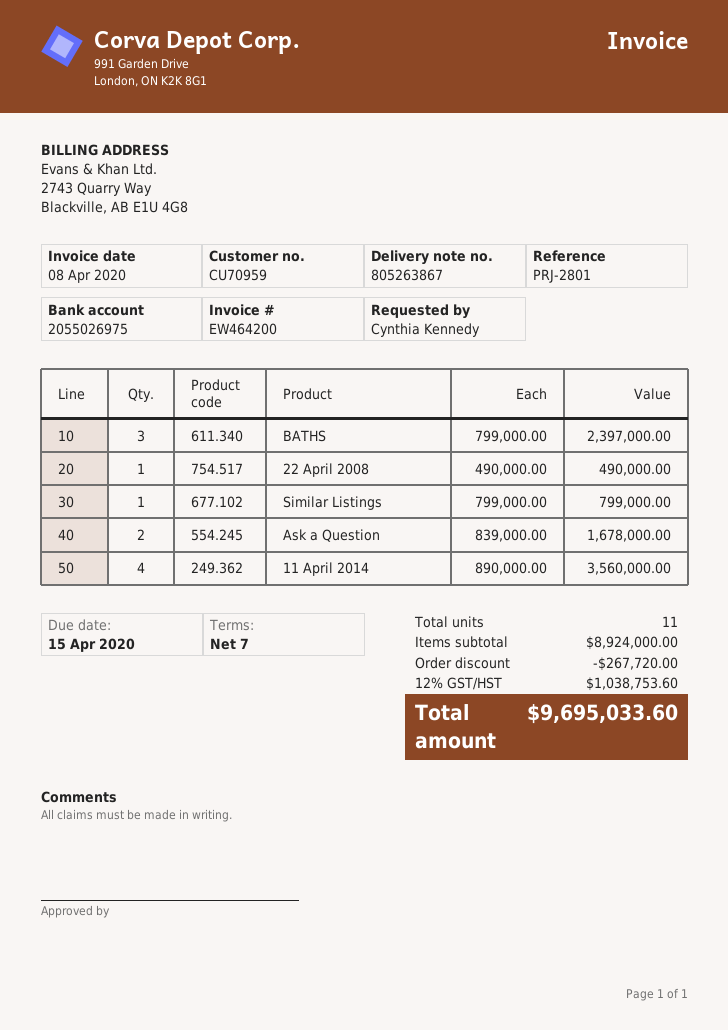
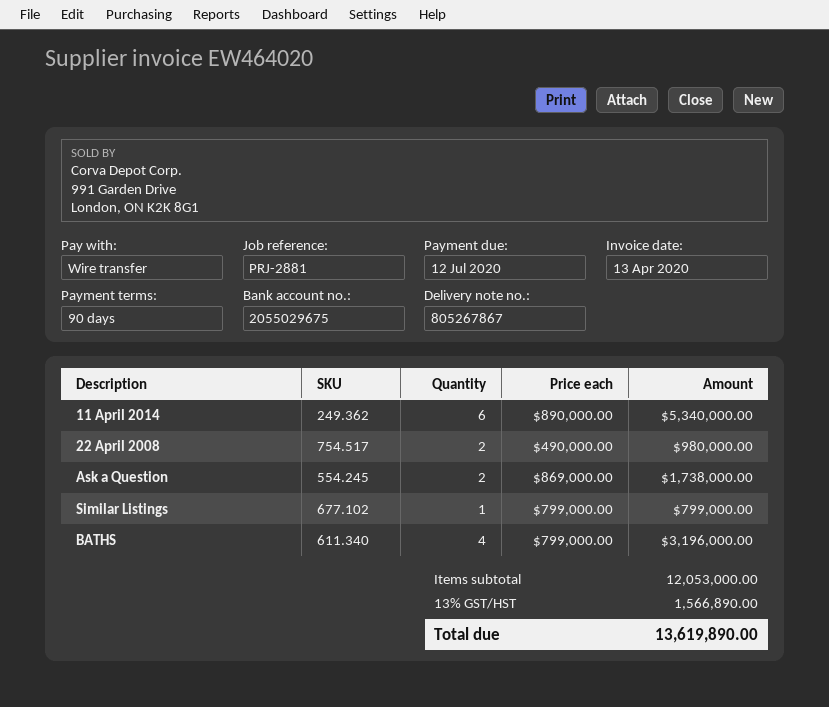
delivery note number: 805263867 -> 805267867
invoice number: EW464200 -> EW464020
invoice date: 2020-04-08 -> 2020-04-13
payment terms: 7 days -> 90 days
due date: 2020-04-15 -> 2020-07-12
reference: PRJ-2801 -> PRJ-2881
bank account: 2055026975 -> 2055029675
BATHS: 3 x 799000.00 = 2397000.00 -> 4 x 799000.00 = 3196000.00
22 April 2008: 1 x 490000.00 = 490000.00 -> 2 x 490000.00 = 980000.00
Ask a Question: 2 x 839000.00 = 1678000.00 -> 2 x 869000.00 = 1738000.00
11 April 2014: 4 x 890000.00 = 3560000.00 -> 6 x 890000.00 = 5340000.00
subtotal: 8924000.00 -> 12053000.00
discount: 267720.00 -> none
tax: 12% = 1038753.60 -> 13% = 1566890.00
total: 9695033.60 -> 13619890.00

